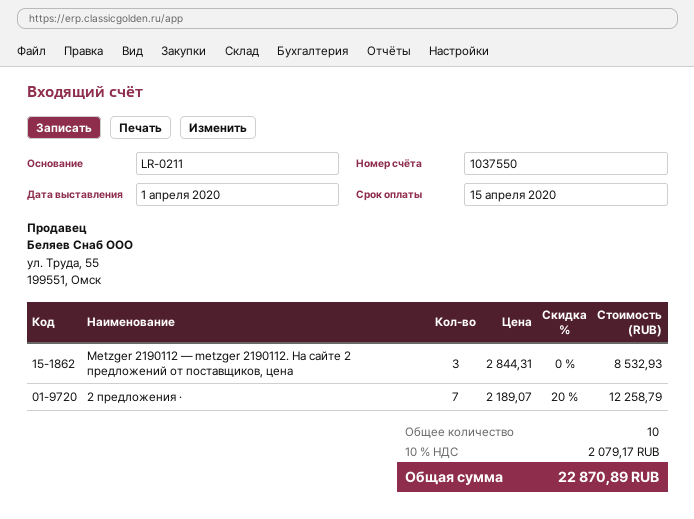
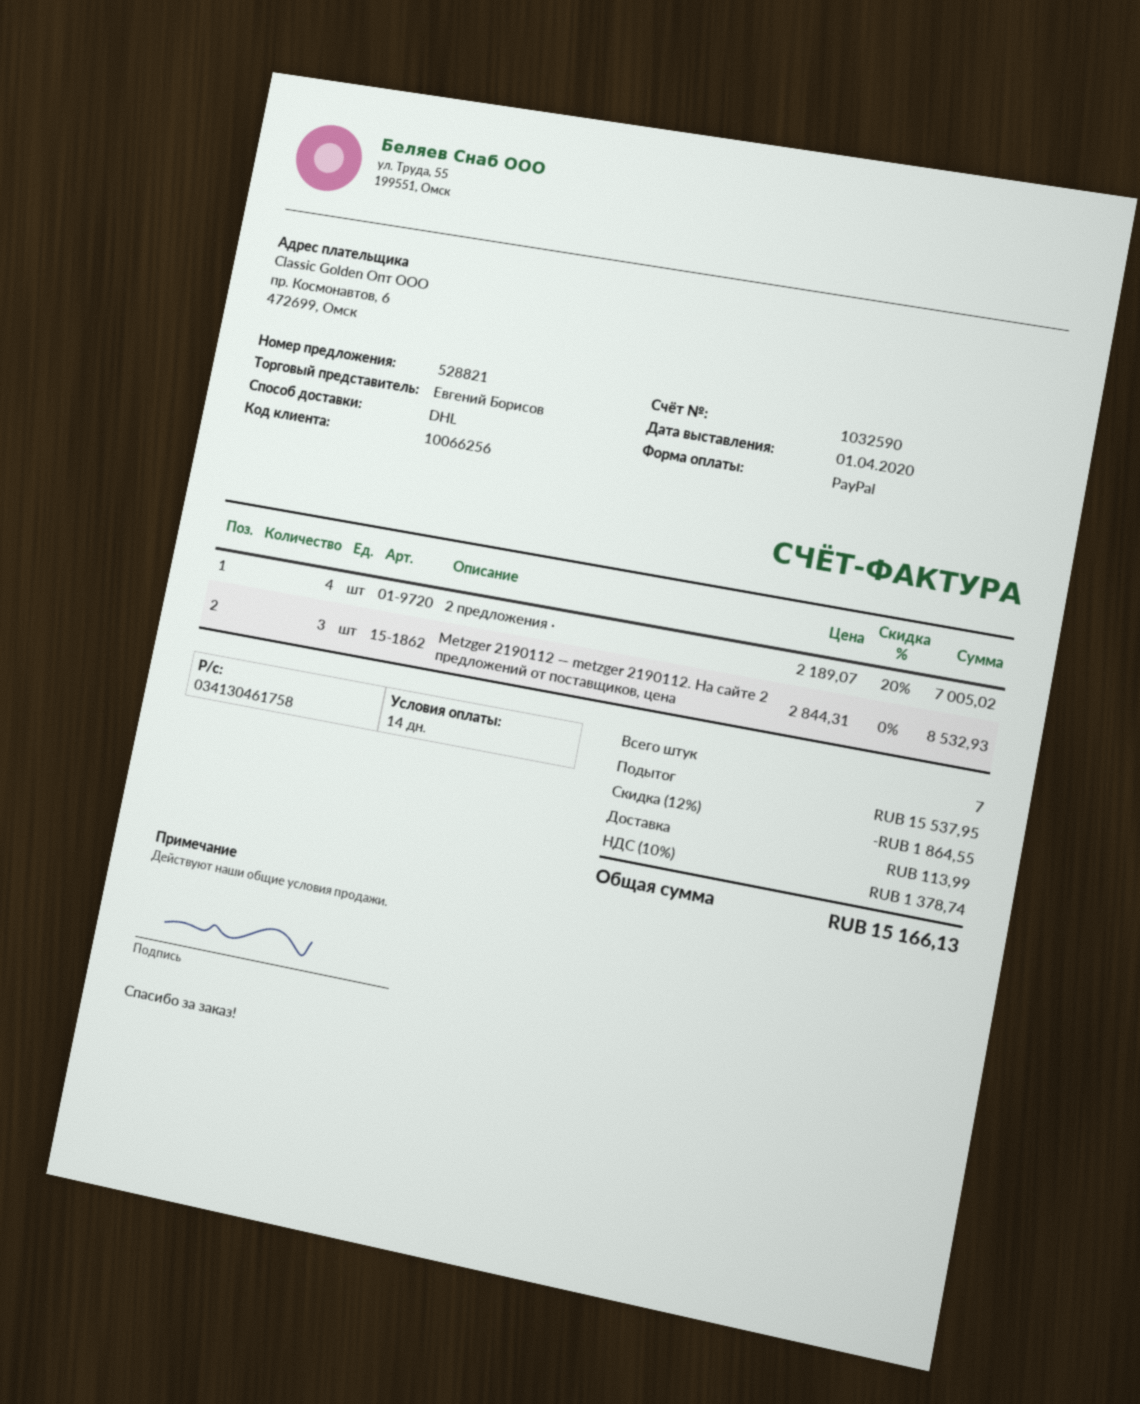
invoice number: 1037550 -> 1032590
2 предложения ·: 7 x 2189.07 - 20% = 12258.79 -> 4 x 2189.07 - 20% = 7005.02
total quantity: 10 -> 7
discount: none -> 12% = 1864.55
shipping: none -> 113.99
tax: 10% = 2079.17 -> 10% = 1378.74
total: 22870.89 -> 15166.13

